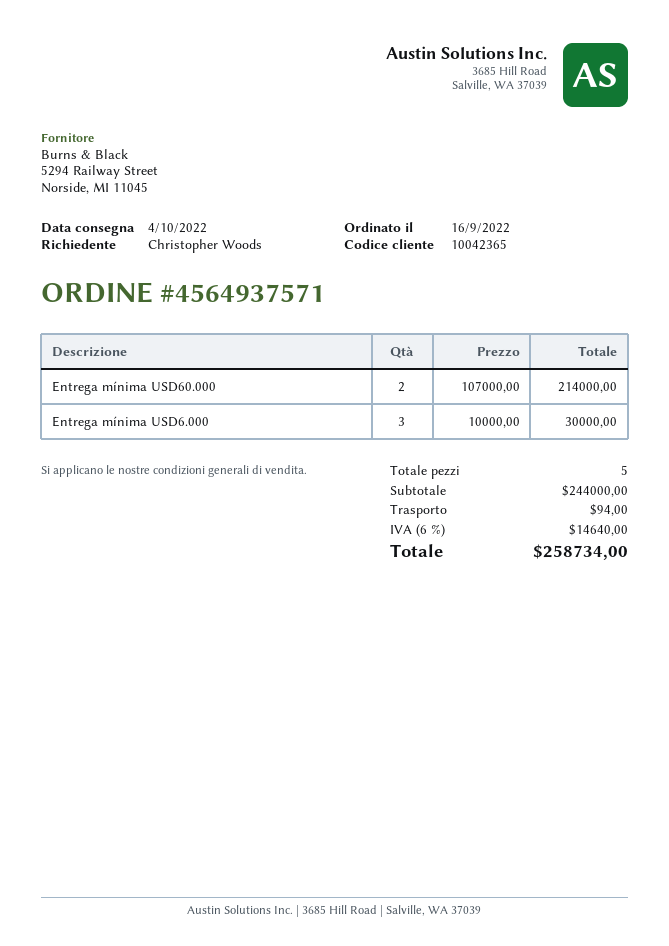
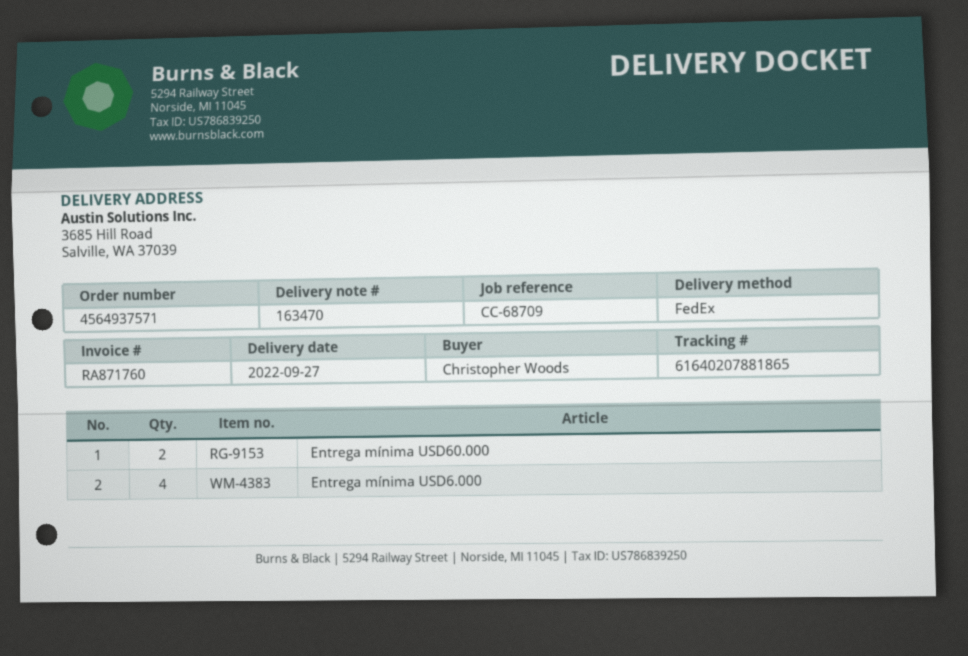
delivery date: 2022-10-04 -> 2022-09-27
Entrega mínima USD6.000: 3 -> 4

